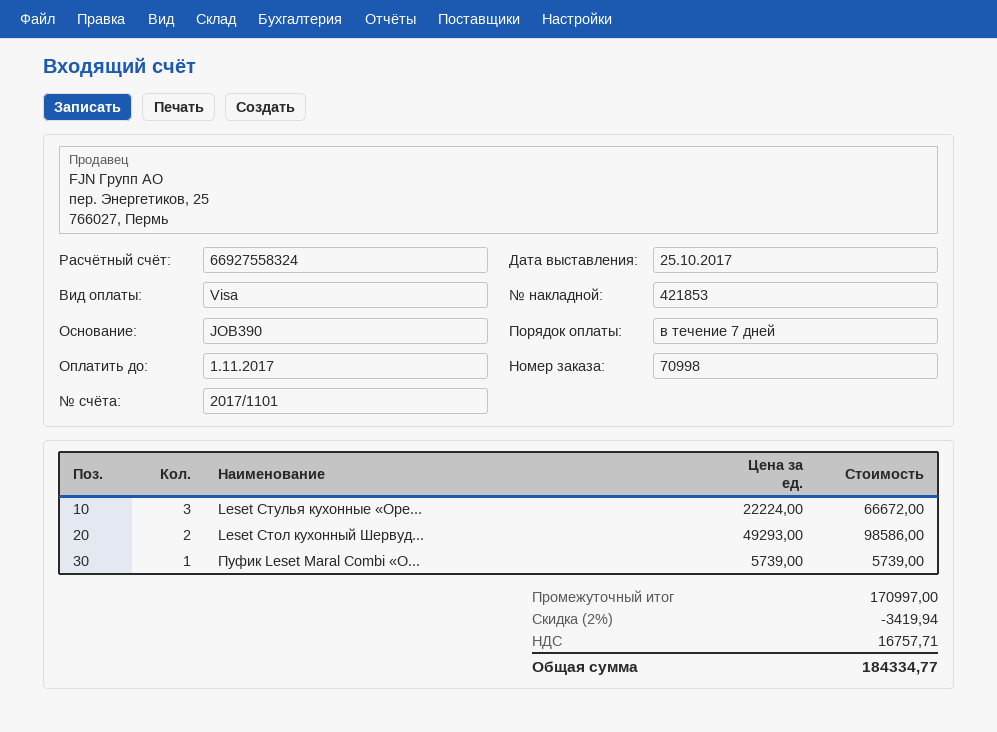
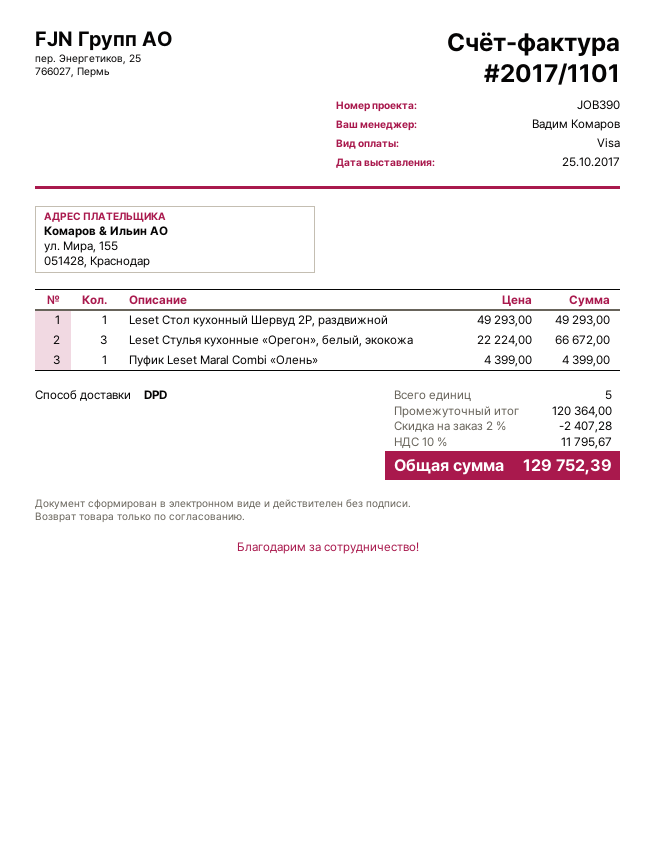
Leset Стол кухонный Шервуд...: 2 x 49293.00 = 98586.00 -> 1 x 49293.00 = 49293.00
Пуфик Leset Maral Combi «О...: 1 x 5739.00 = 5739.00 -> 1 x 4399.00 = 4399.00
subtotal: 170997.00 -> 120364.00
discount: 2% = 3419.94 -> 2% = 2407.28
tax: 16757.71 -> 11795.67
total: 184334.77 -> 129752.39

